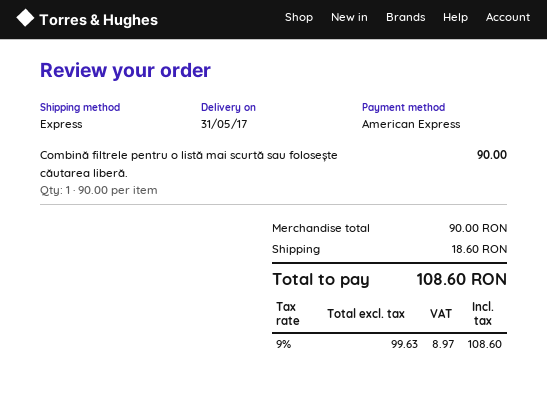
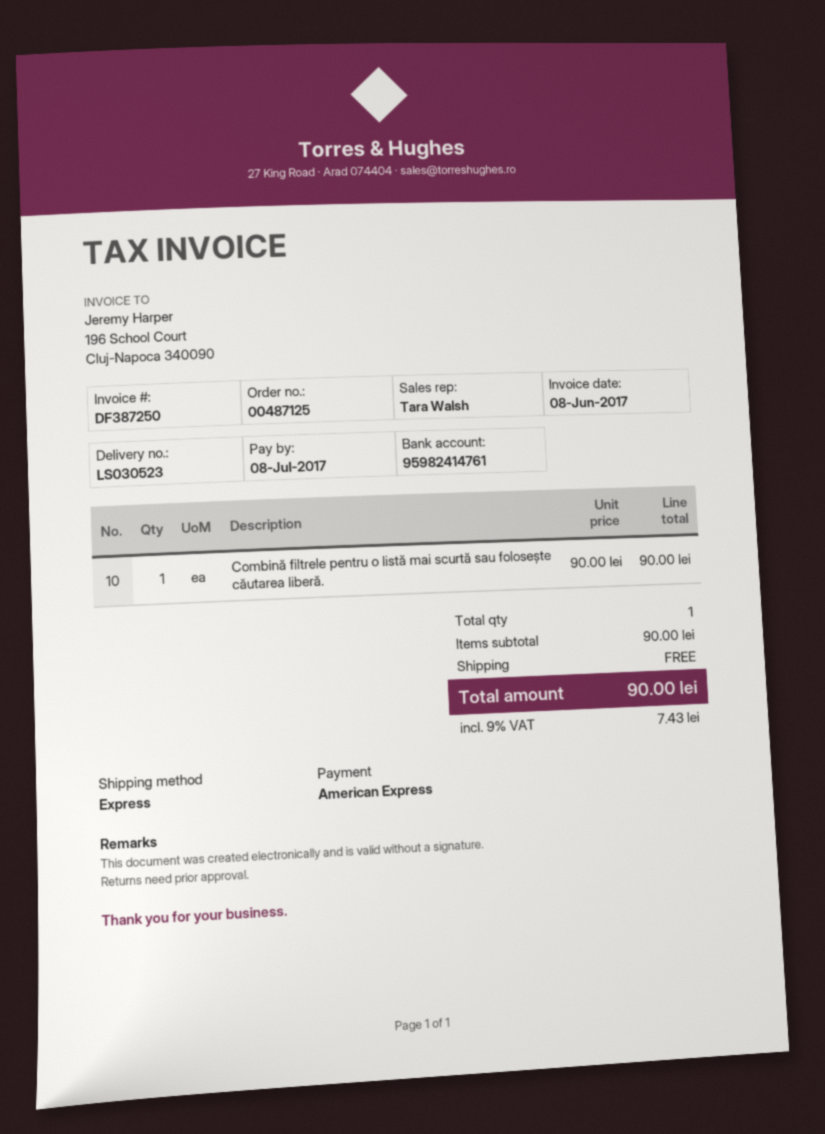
shipping: 18.60 -> 0.00
tax: 9% = 8.97 -> 9% = 7.43
total: 108.60 -> 90.00

